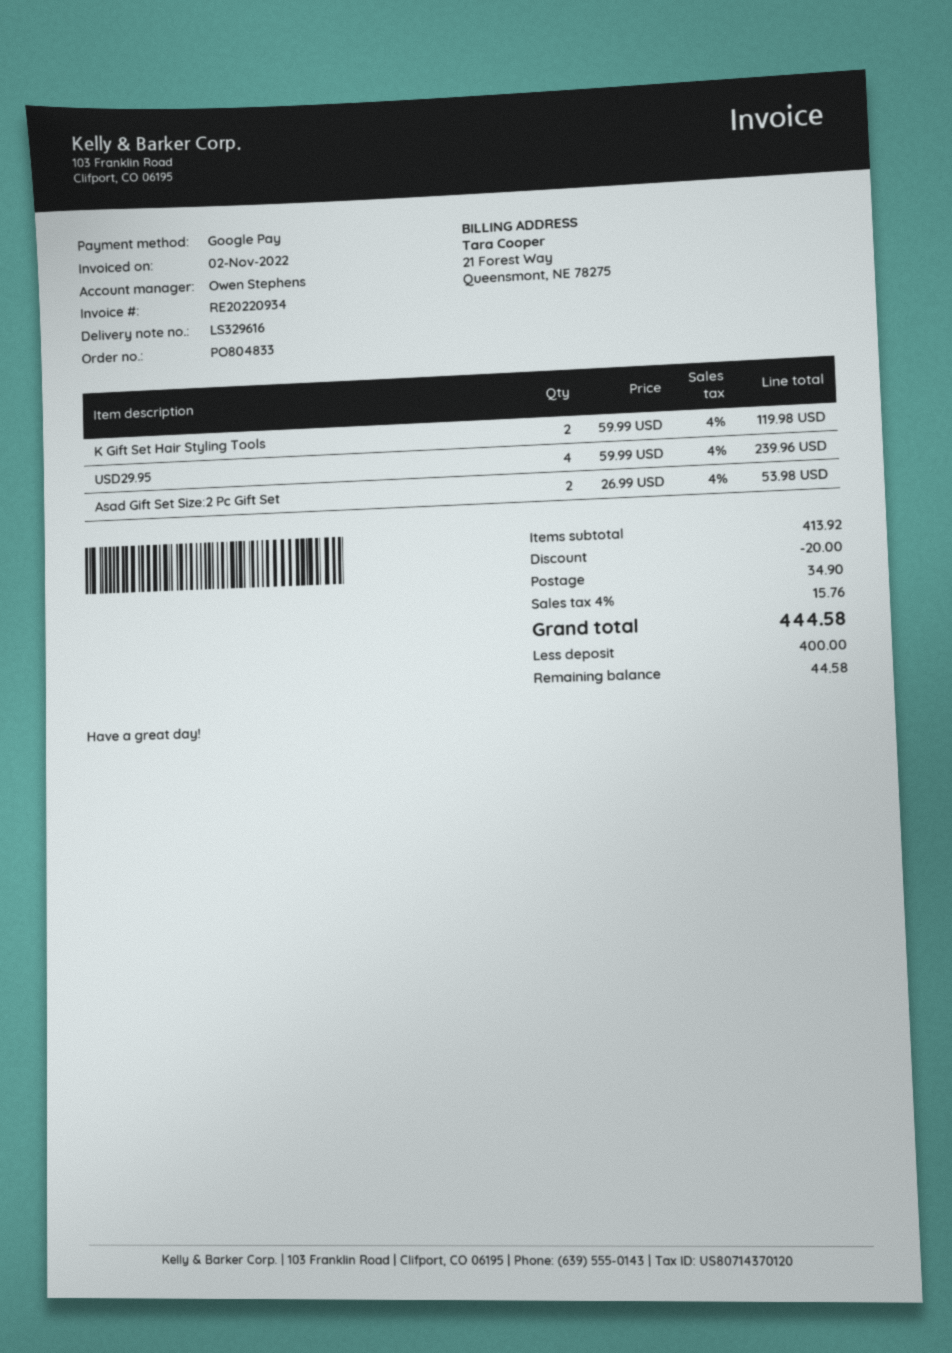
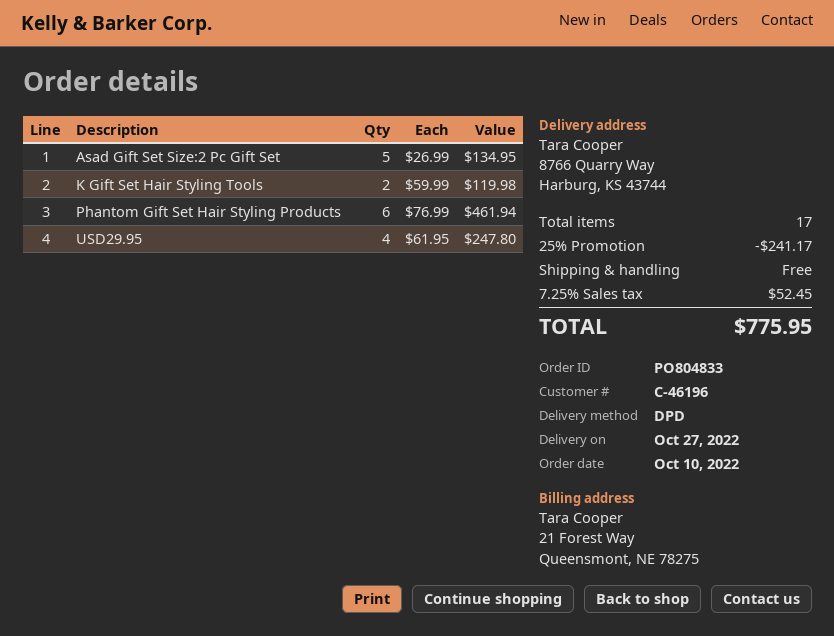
USD29.95: 4 x 59.99 = 239.96 -> 4 x 61.95 = 247.80
Asad Gift Set Size:2 Pc Gift Set: 2 x 26.99 = 53.98 -> 5 x 26.99 = 134.95
Phantom Gift Set Hair Styling Products: none -> 6 x 76.99 = 461.94
discount: 20.00 -> 241.17
shipping: 34.90 -> 0.00
tax: 4% = 15.76 -> 7.25% = 52.45
total: 444.58 -> 775.95

